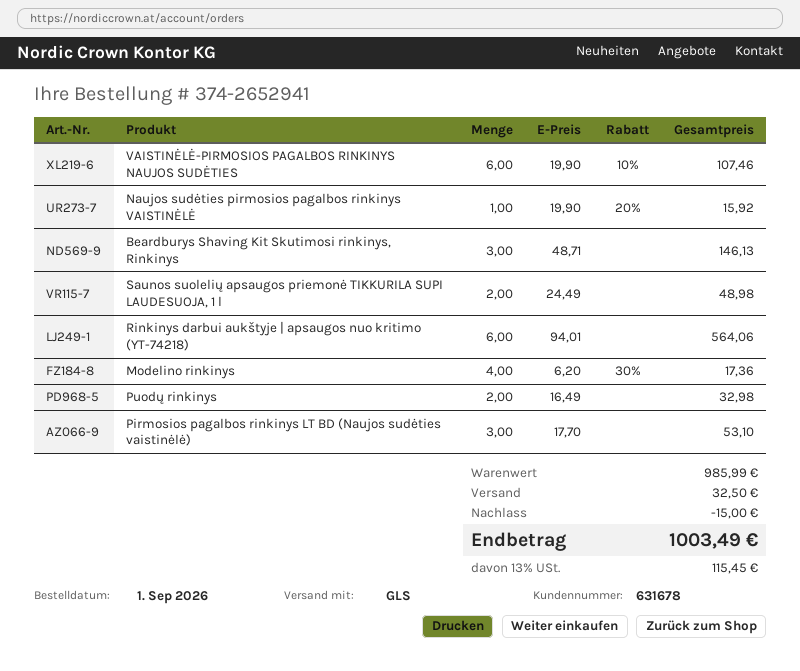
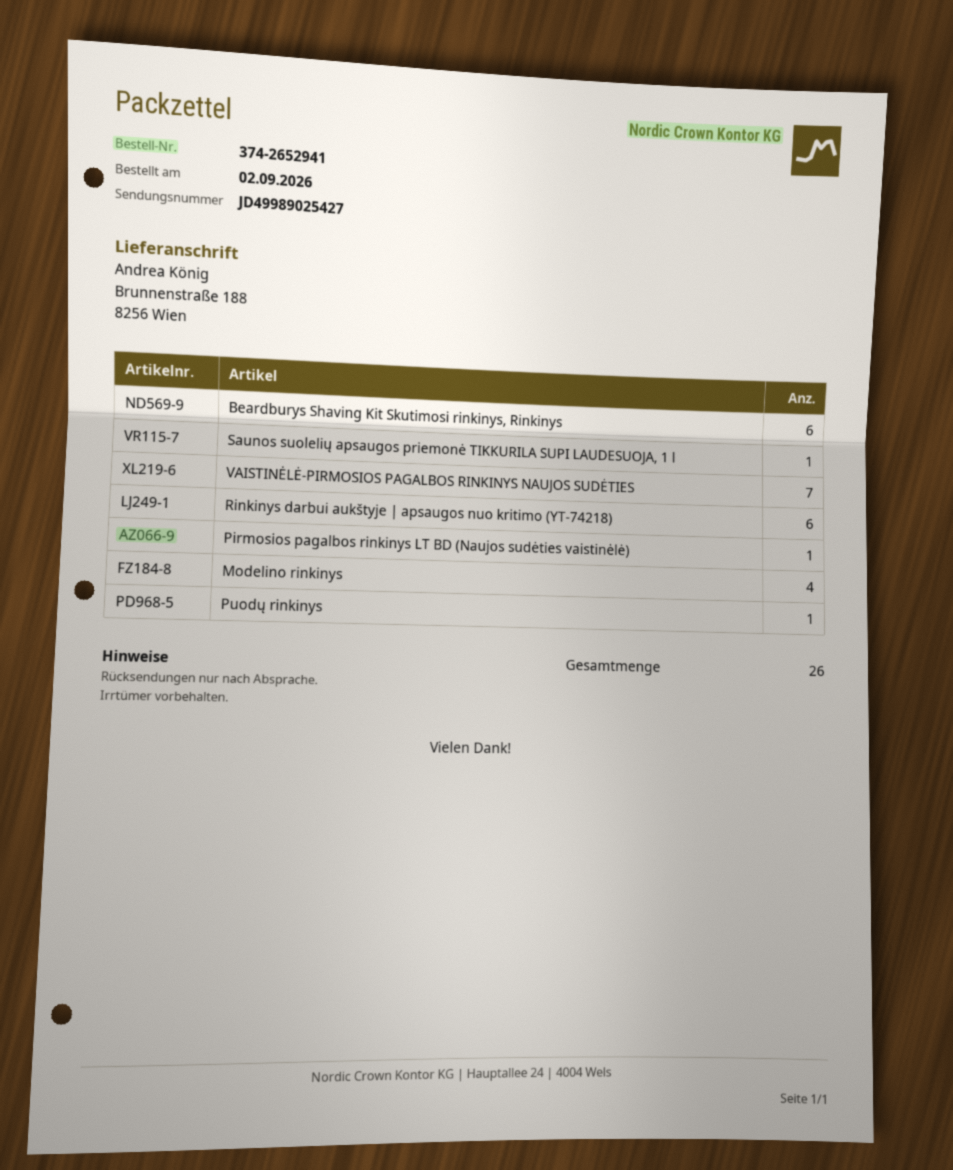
order date: 2026-09-01 -> 2026-09-02
VAISTINĖLĖ-PIRMOSIOS PAGALBOS RINKINYS NAUJOS SUDĖTIES: 6 -> 7
Naujos sudėties pirmosios pagalbos rinkinys VAISTINĖLĖ: 1 -> none
Beardburys Shaving Kit Skutimosi rinkinys, Rinkinys: 3 -> 6
Saunos suolelių apsaugos priemonė TIKKURILA SUPI LAUDESUOJA, 1 l: 2 -> 1
Puodų rinkinys: 2 -> 1
Pirmosios pagalbos rinkinys LT BD (Naujos sudėties vaistinėlė): 3 -> 1

